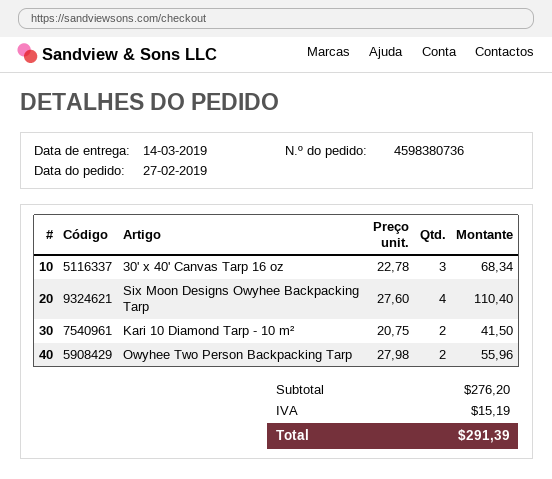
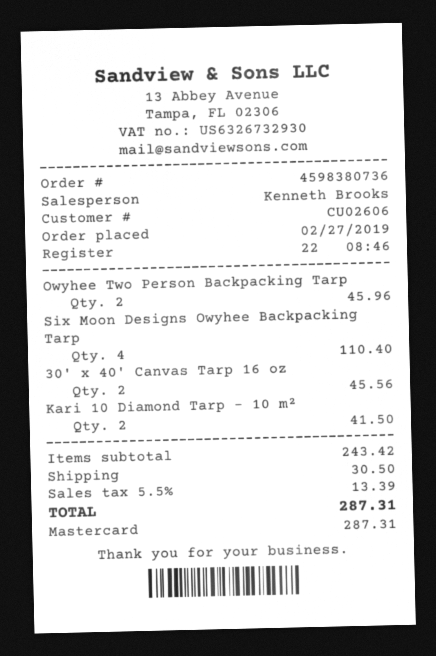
30' x 40' Canvas Tarp 16 oz: 3 for 68.34 -> 2 for 45.56
Owyhee Two Person Backpacking Tarp: 2 for 55.96 -> 2 for 45.96
subtotal: 276.20 -> 243.42
shipping: none -> 30.50
tax: 15.19 -> 13.39
total: 291.39 -> 287.31

